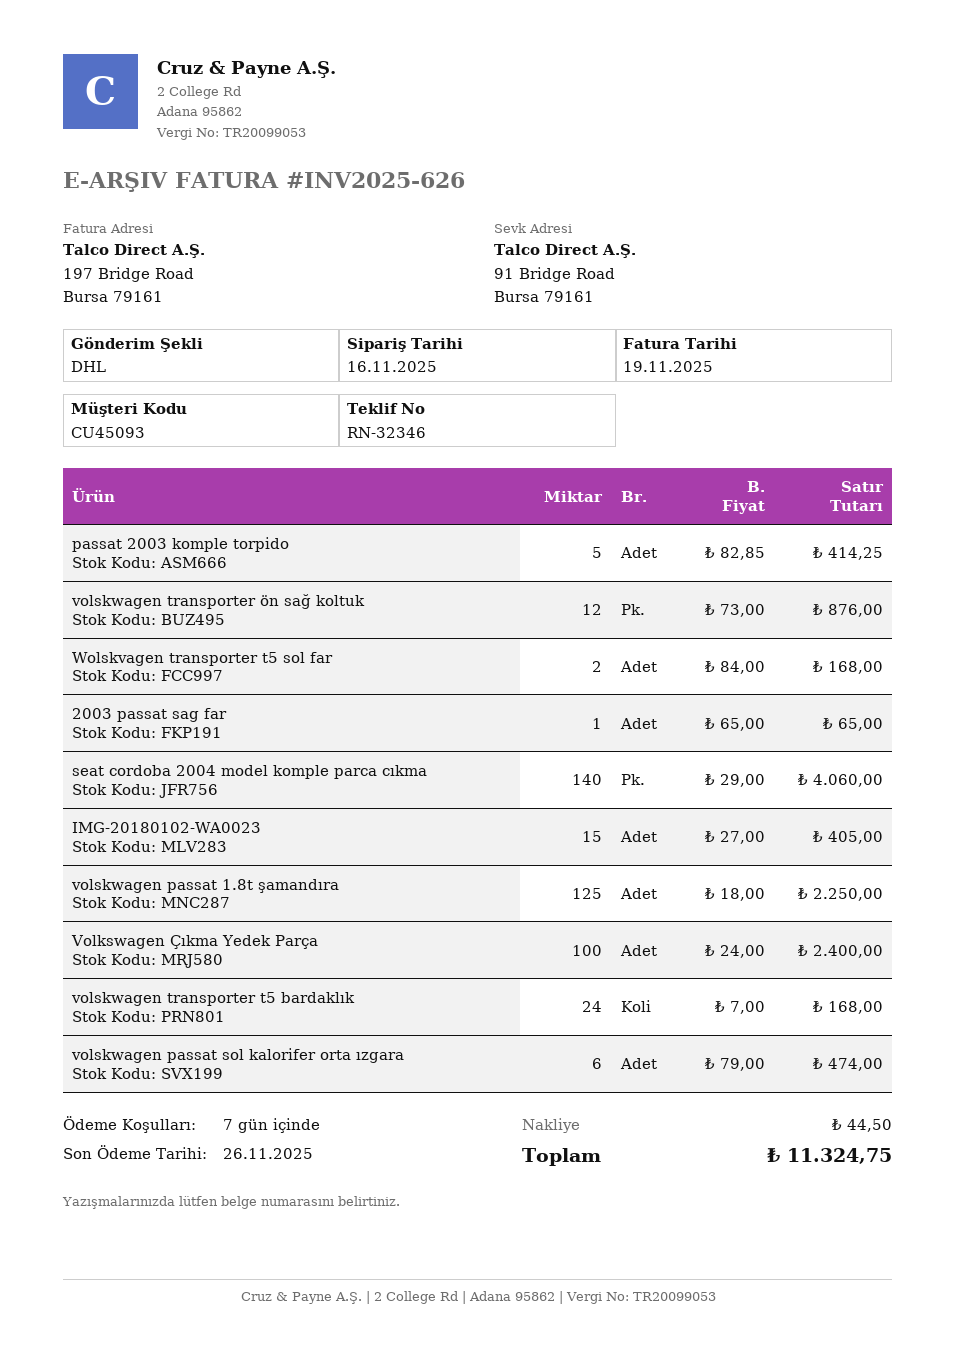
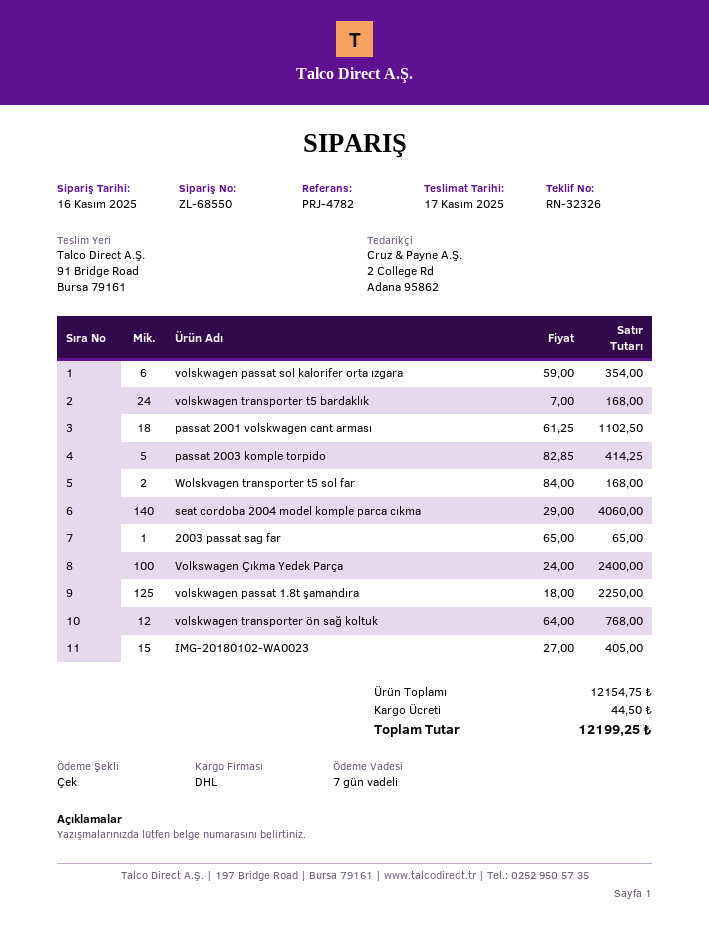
quote number: RN-32346 -> RN-32326
volskwagen transporter ön sağ koltuk: 12 x 73.00 = 876.00 -> 12 x 64.00 = 768.00
volskwagen passat sol kalorifer orta ızgara: 6 x 79.00 = 474.00 -> 6 x 59.00 = 354.00
passat 2001 volskwagen cant arması: none -> 18 x 61.25 = 1102.50
total: 11324.75 -> 12199.25

